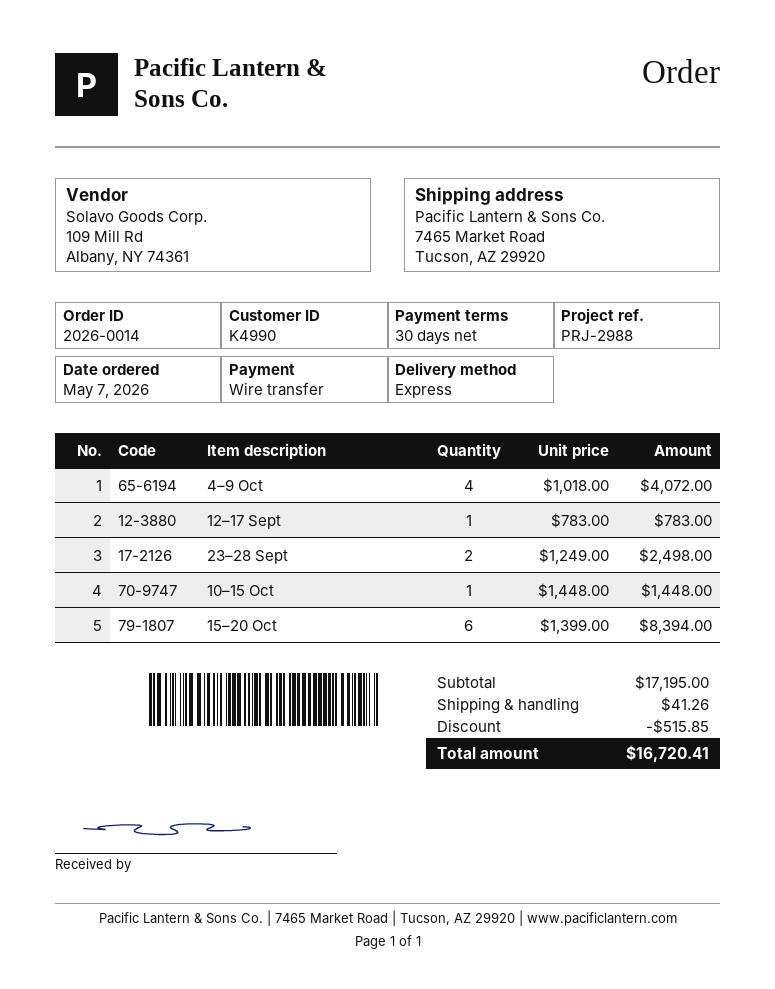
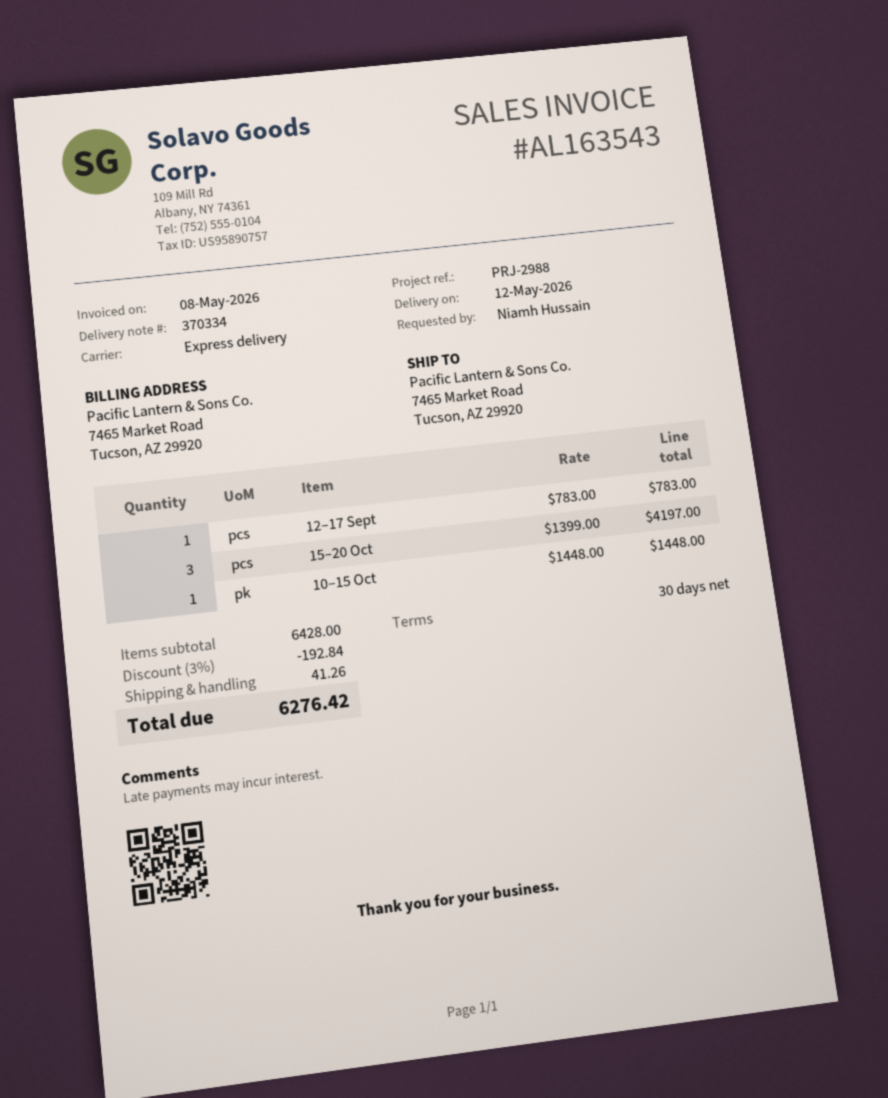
4–9 Oct: 4 x 1018.00 = 4072.00 -> none
23–28 Sept: 2 x 1249.00 = 2498.00 -> none
15–20 Oct: 6 x 1399.00 = 8394.00 -> 3 x 1399.00 = 4197.00
subtotal: 17195.00 -> 6428.00
discount: 515.85 -> 192.84
total: 16720.41 -> 6276.42

